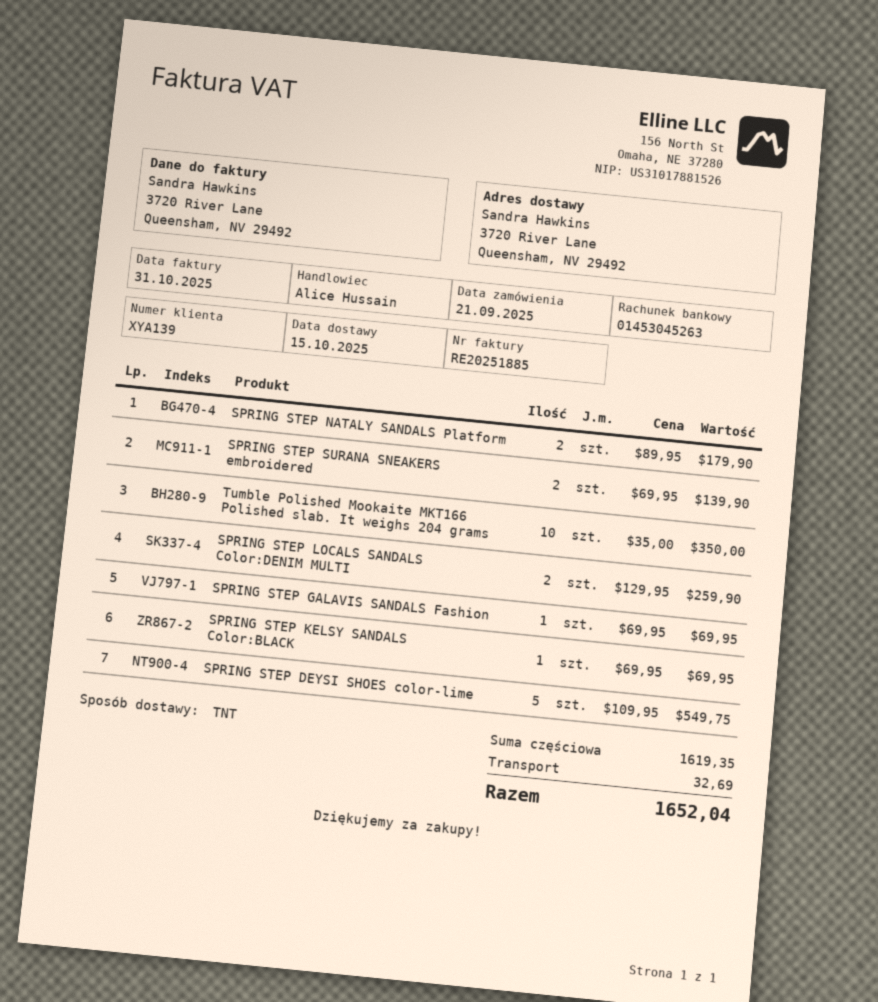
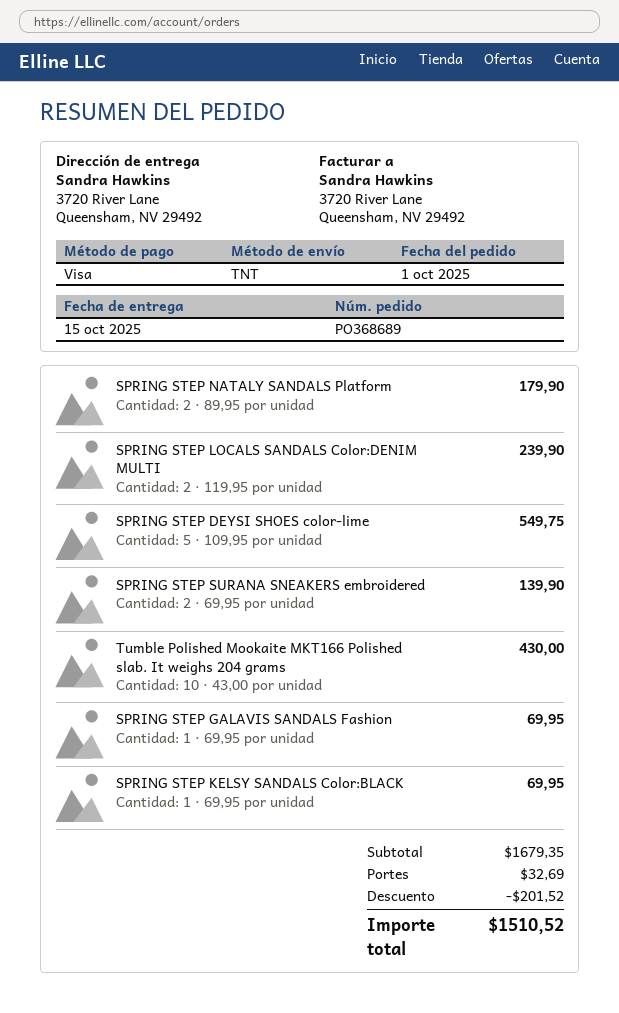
order date: 2025-09-21 -> 2025-10-01
Tumble Polished Mookaite MKT166 Polished slab. It weighs 204 grams: 10 x 35.00 = 350.00 -> 10 x 43.00 = 430.00
SPRING STEP LOCALS SANDALS Color:DENIM MULTI: 2 x 129.95 = 259.90 -> 2 x 119.95 = 239.90
subtotal: 1619.35 -> 1679.35
discount: none -> 201.52
total: 1652.04 -> 1510.52

